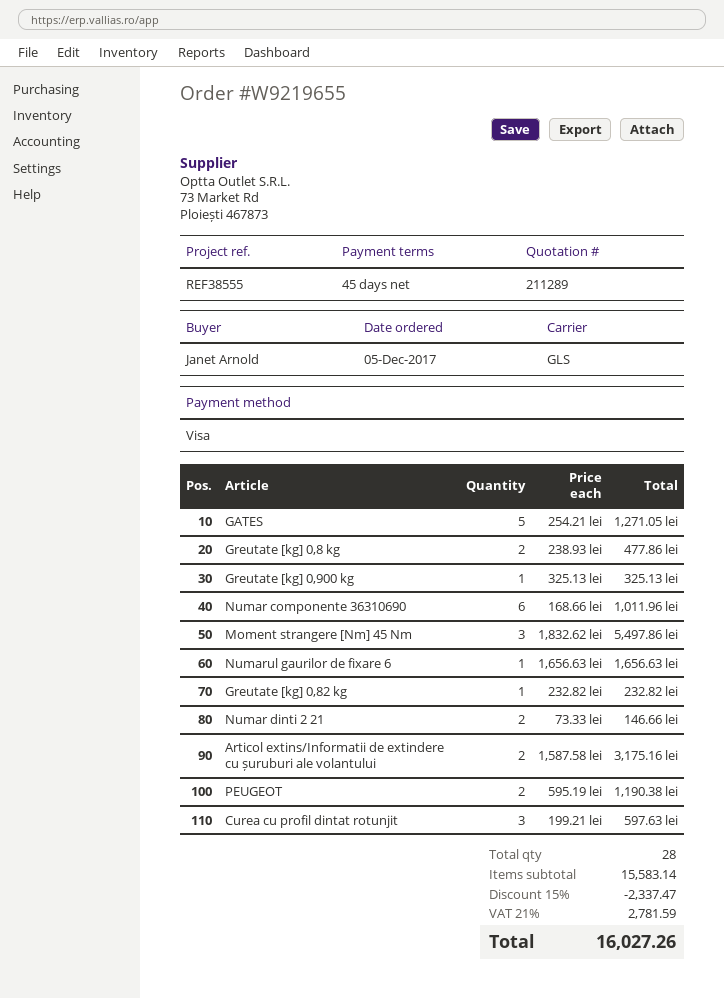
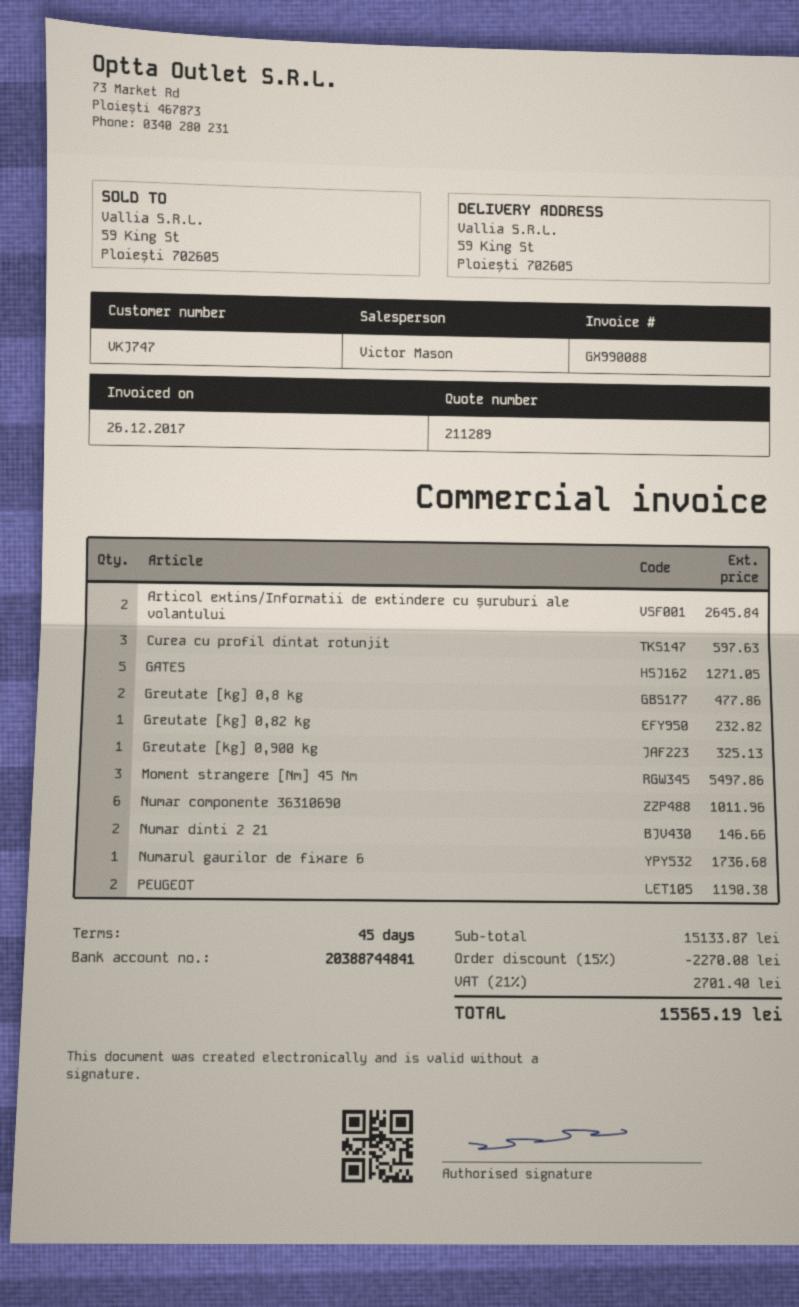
Numarul gaurilor de fixare 6: 1 for 1656.63 -> 1 for 1736.68
Articol extins/Informatii de extindere cu șuruburi ale volantului: 2 for 3175.16 -> 2 for 2645.84
subtotal: 15583.14 -> 15133.87
discount: 15% = 2337.47 -> 15% = 2270.08
tax: 21% = 2781.59 -> 21% = 2701.40
total: 16027.26 -> 15565.19

